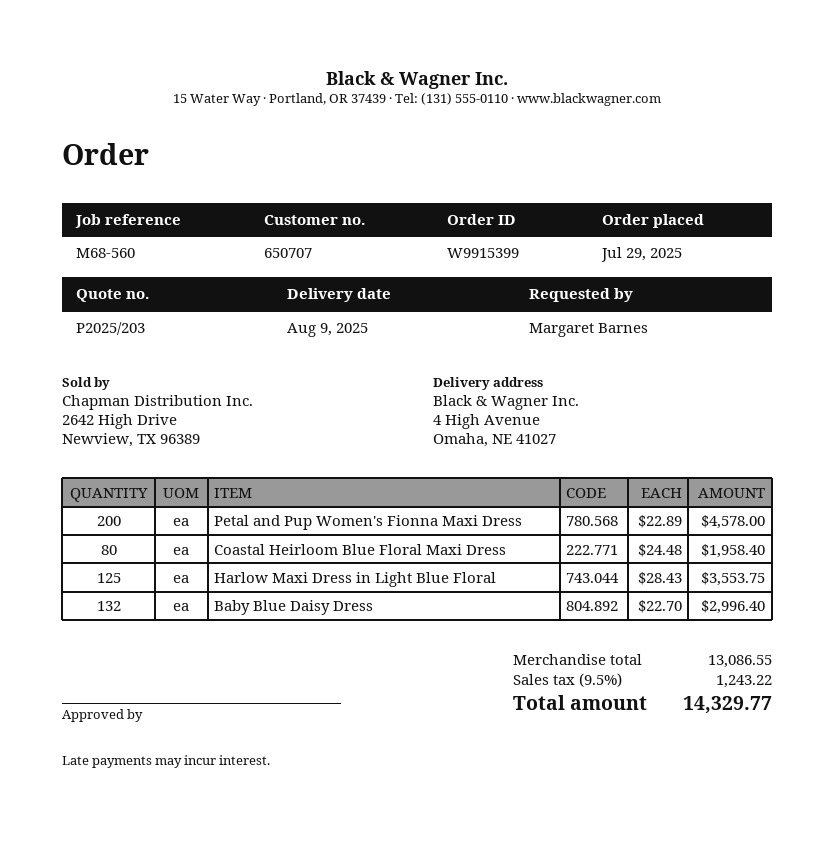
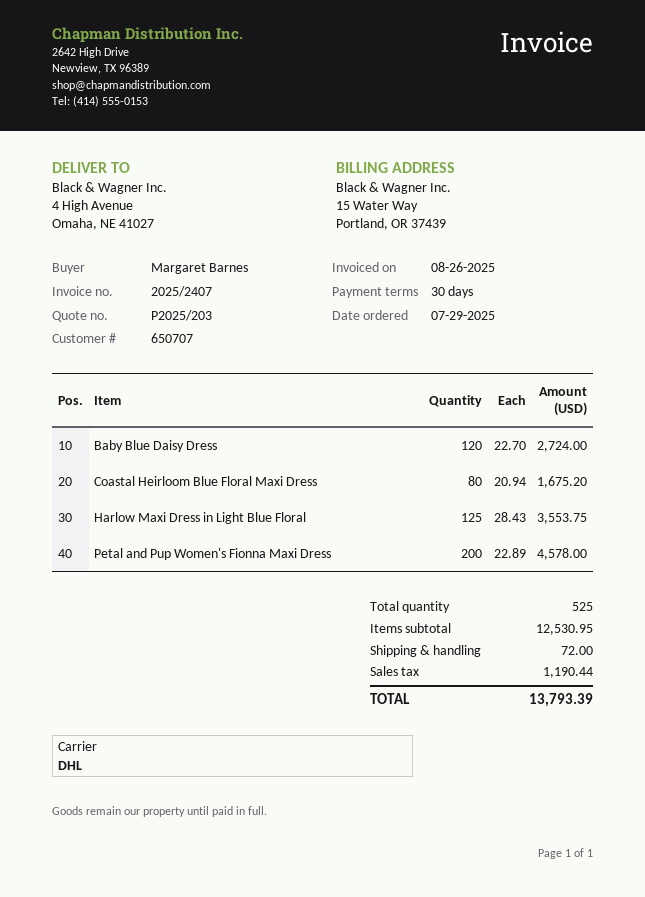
Coastal Heirloom Blue Floral Maxi Dress: 80 x 24.48 = 1958.40 -> 80 x 20.94 = 1675.20
Baby Blue Daisy Dress: 132 x 22.70 = 2996.40 -> 120 x 22.70 = 2724.00
subtotal: 13086.55 -> 12530.95
shipping: none -> 72.00
tax: 1243.22 -> 1190.44
total: 14329.77 -> 13793.39

